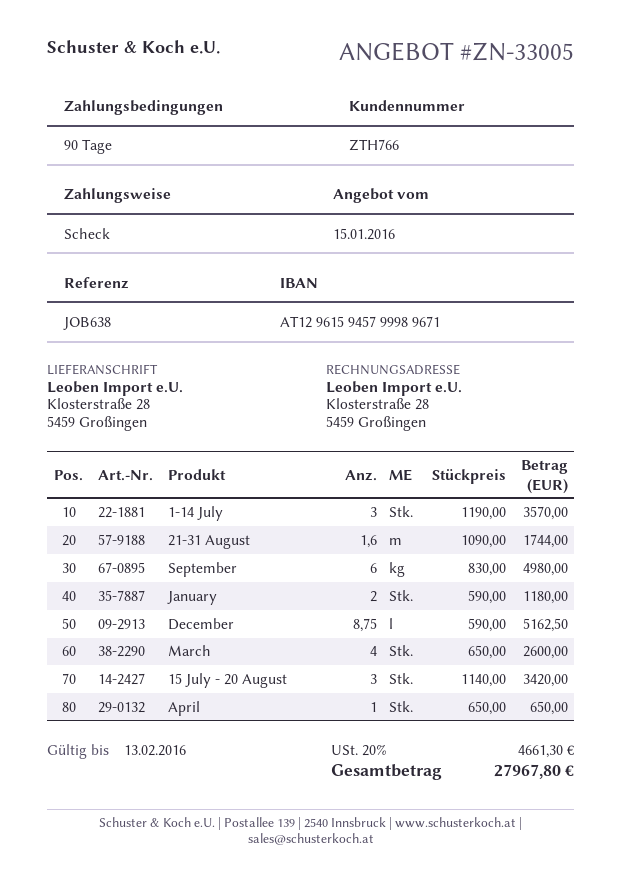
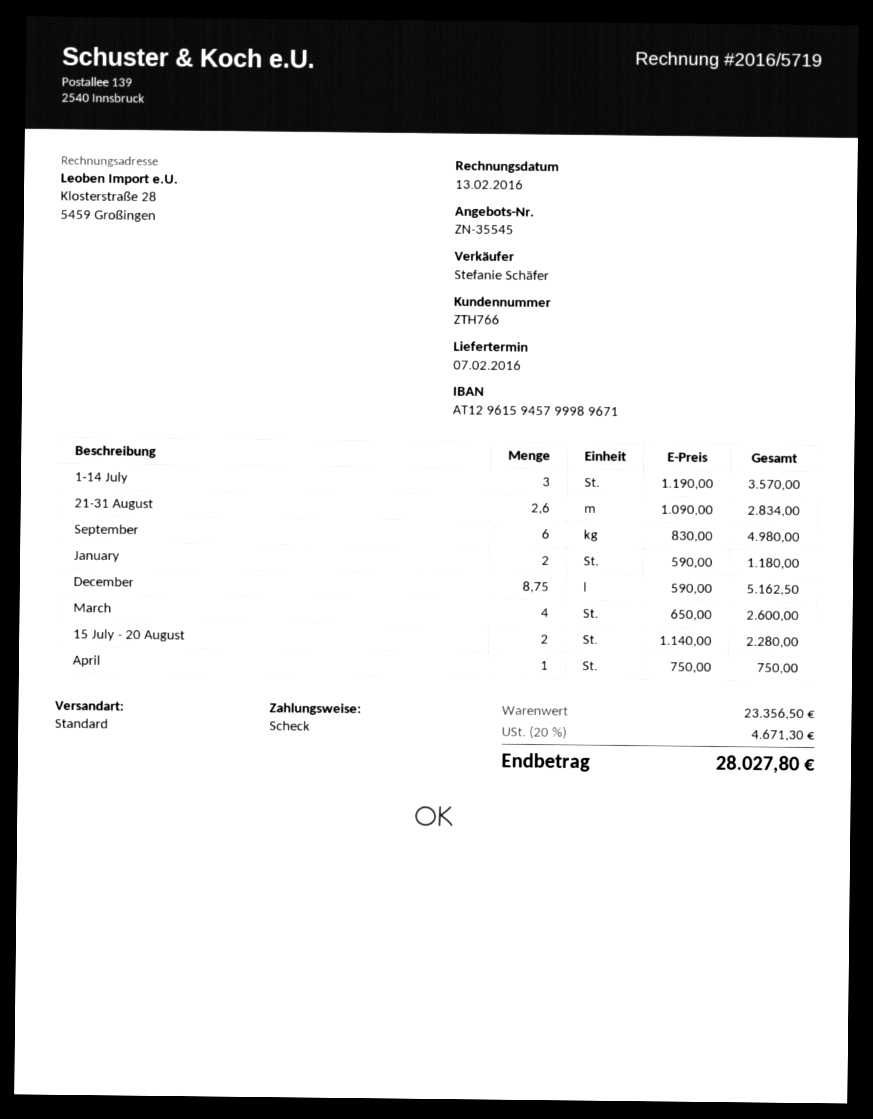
quote number: ZN-33005 -> ZN-35545
21-31 August: 1.6 x 1090.00 = 1744.00 -> 2.6 x 1090.00 = 2834.00
15 July - 20 August: 3 x 1140.00 = 3420.00 -> 2 x 1140.00 = 2280.00
April: 1 x 650.00 = 650.00 -> 1 x 750.00 = 750.00
tax: 20% = 4661.30 -> 20% = 4671.30
total: 27967.80 -> 28027.80

